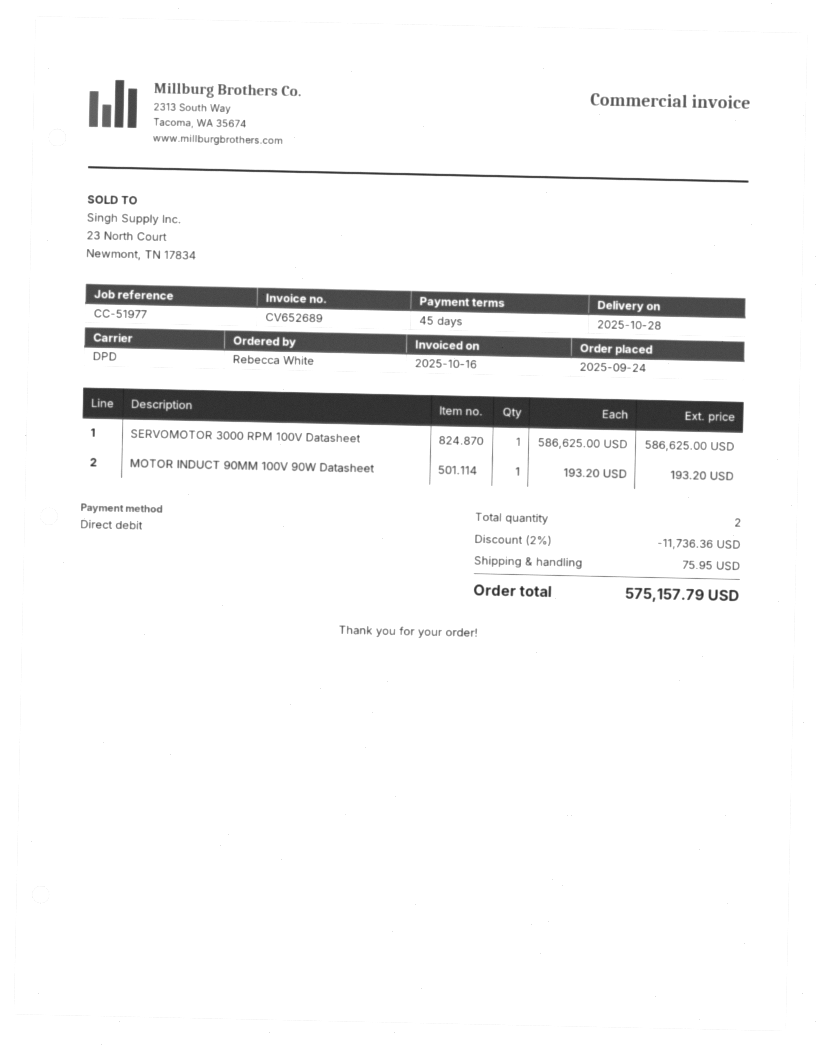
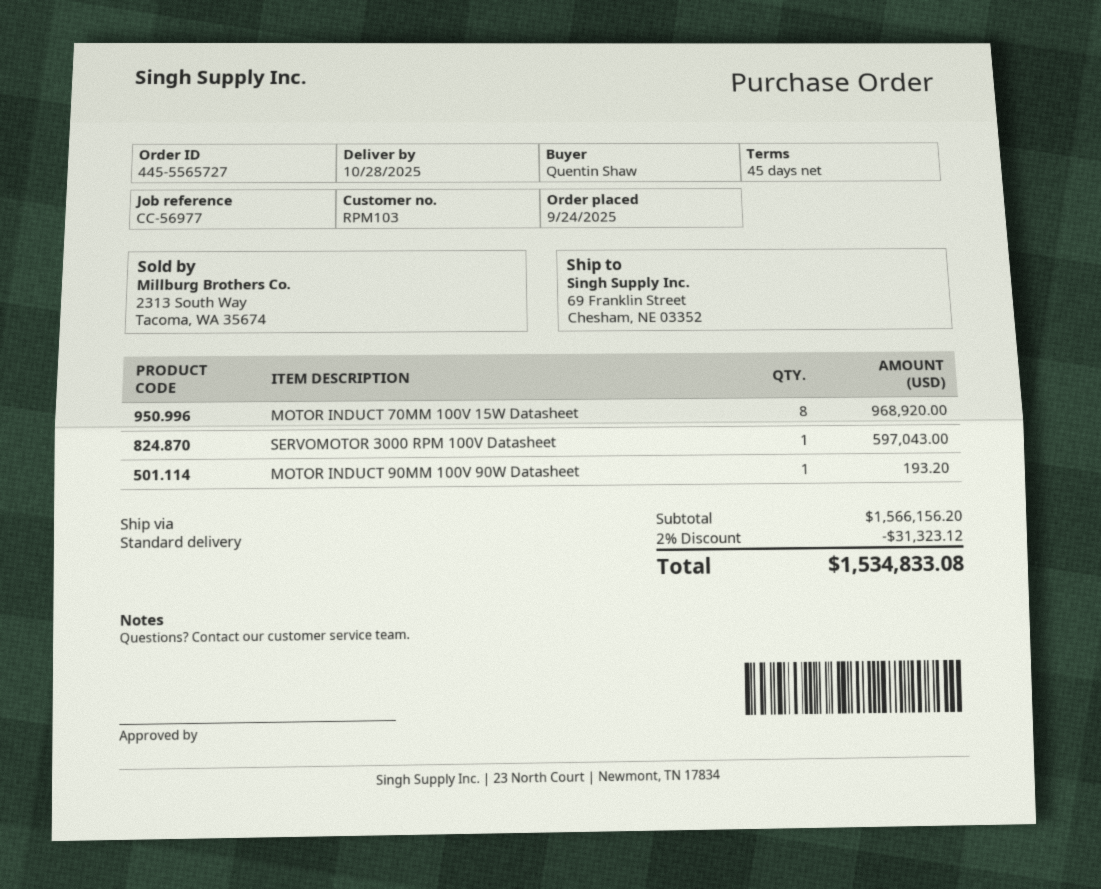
reference: CC-51977 -> CC-56977
ordered by: Rebecca White -> Quentin Shaw
shipping method: DPD -> standard
SERVOMOTOR 3000 RPM 100V Datasheet: 1 for 586625.00 -> 1 for 597043.00
MOTOR INDUCT 70MM 100V 15W Datasheet: none -> 8 for 968920.00
discount: 2% = 11736.36 -> 2% = 31323.12
shipping: 75.95 -> none
total: 575157.79 -> 1534833.08

